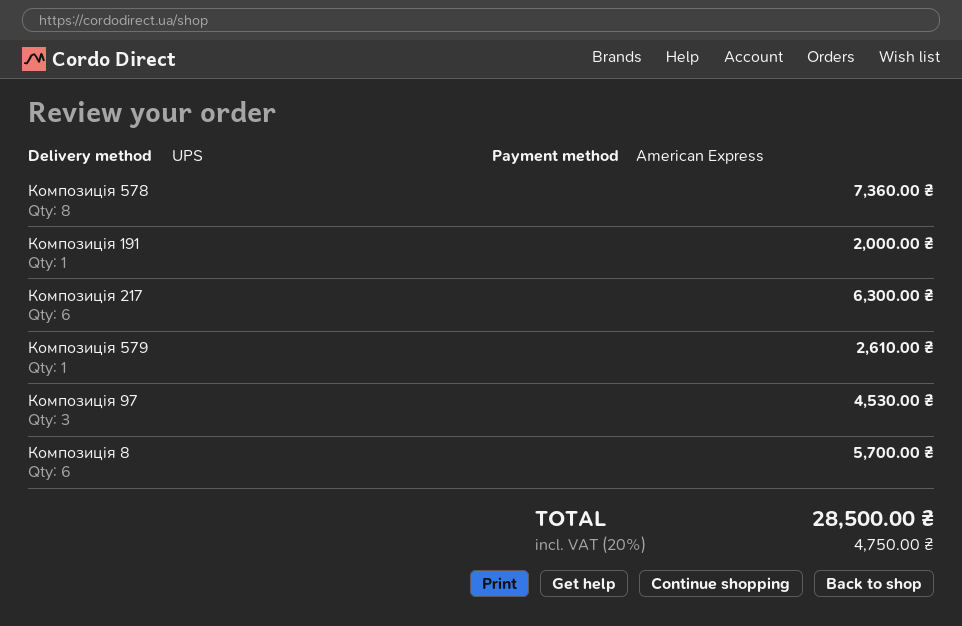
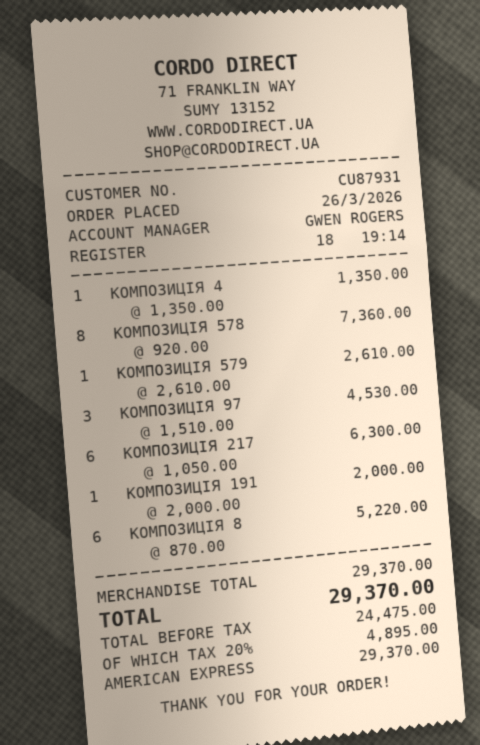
Композиція 8: 6 for 5700.00 -> 6 for 5220.00
КОМПОЗИЦІЯ 4: none -> 1 for 1350.00
tax: 20% = 4750.00 -> 20% = 4895.00
total: 28500.00 -> 29370.00

